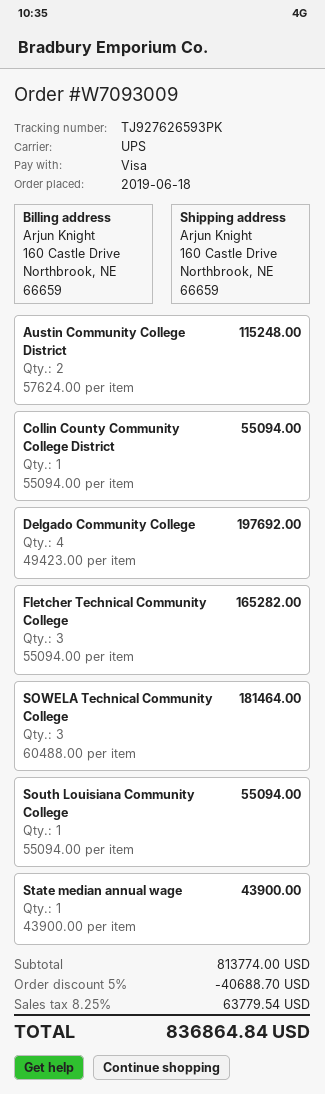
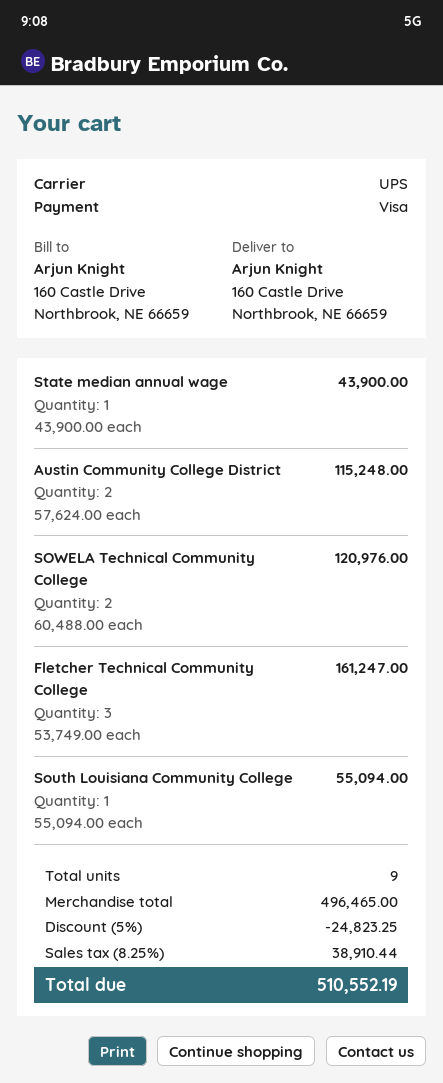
Collin County Community College District: 1 x 55094.00 = 55094.00 -> none
Delgado Community College: 4 x 49423.00 = 197692.00 -> none
Fletcher Technical Community College: 3 x 55094.00 = 165282.00 -> 3 x 53749.00 = 161247.00
SOWELA Technical Community College: 3 x 60488.00 = 181464.00 -> 2 x 60488.00 = 120976.00
subtotal: 813774.00 -> 496465.00
discount: 5% = 40688.70 -> 5% = 24823.25
tax: 8.25% = 63779.54 -> 8.25% = 38910.44
total: 836864.84 -> 510552.19

